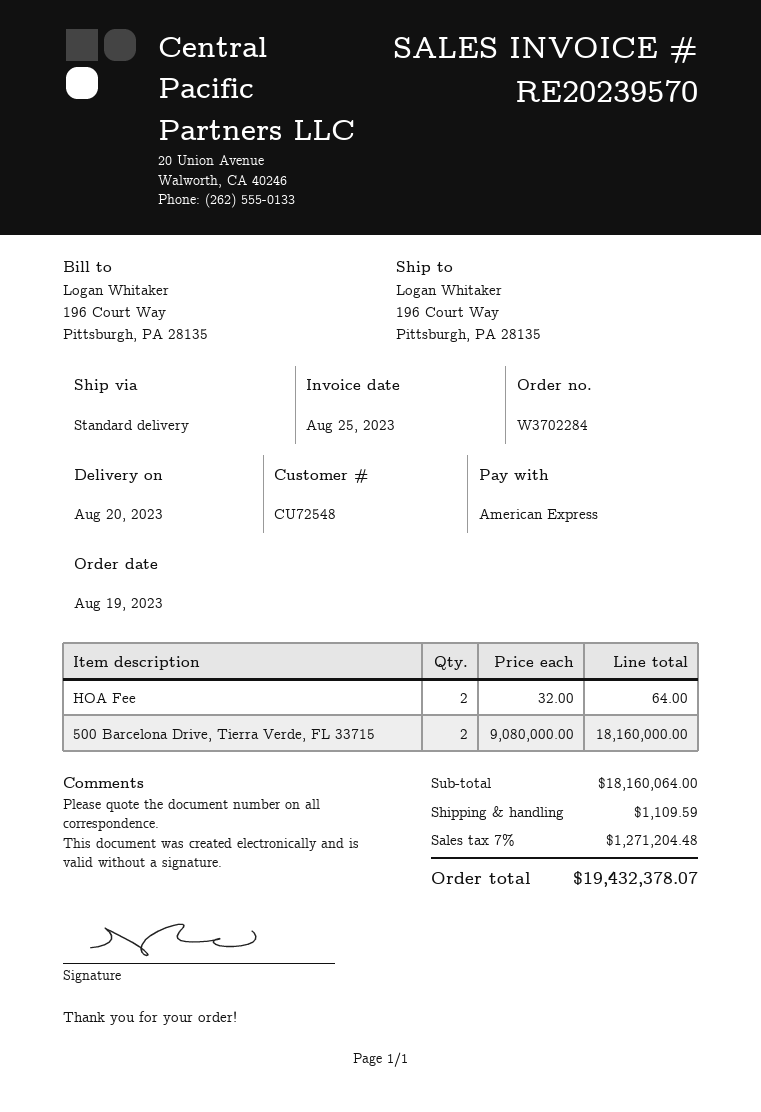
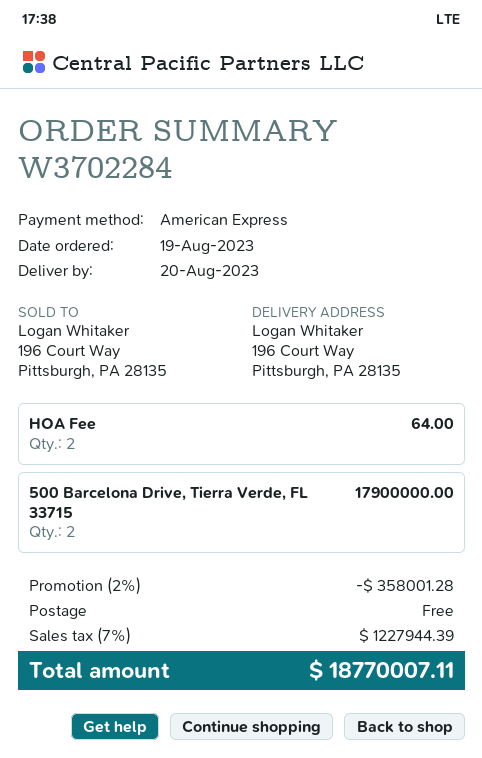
500 Barcelona Drive, Tierra Verde, FL 33715: 2 for 18160000.00 -> 2 for 17900000.00
discount: none -> 2% = 358001.28
shipping: 1109.59 -> 0.00
tax: 7% = 1271204.48 -> 7% = 1227944.39
total: 19432378.07 -> 18770007.11

